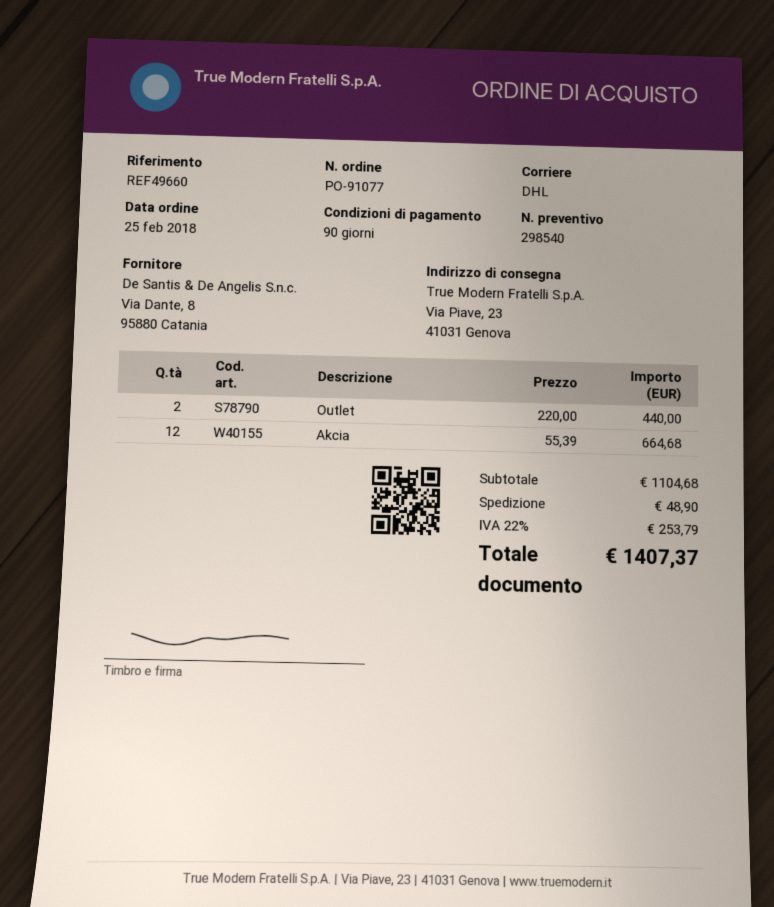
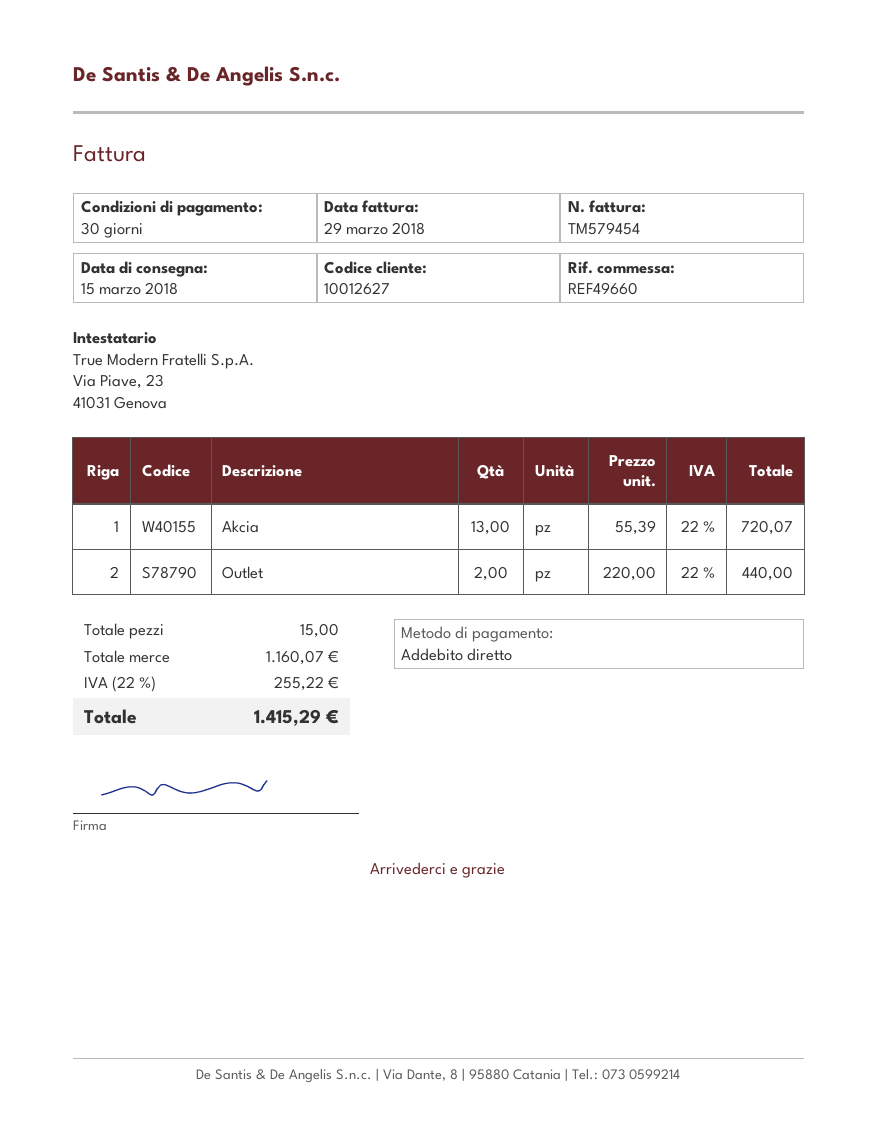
payment terms: 90 days -> 30 days
Akcia: 12 x 55.39 = 664.68 -> 13 x 55.39 = 720.07
subtotal: 1104.68 -> 1160.07
shipping: 48.90 -> none
tax: 22% = 253.79 -> 22% = 255.22
total: 1407.37 -> 1415.29

